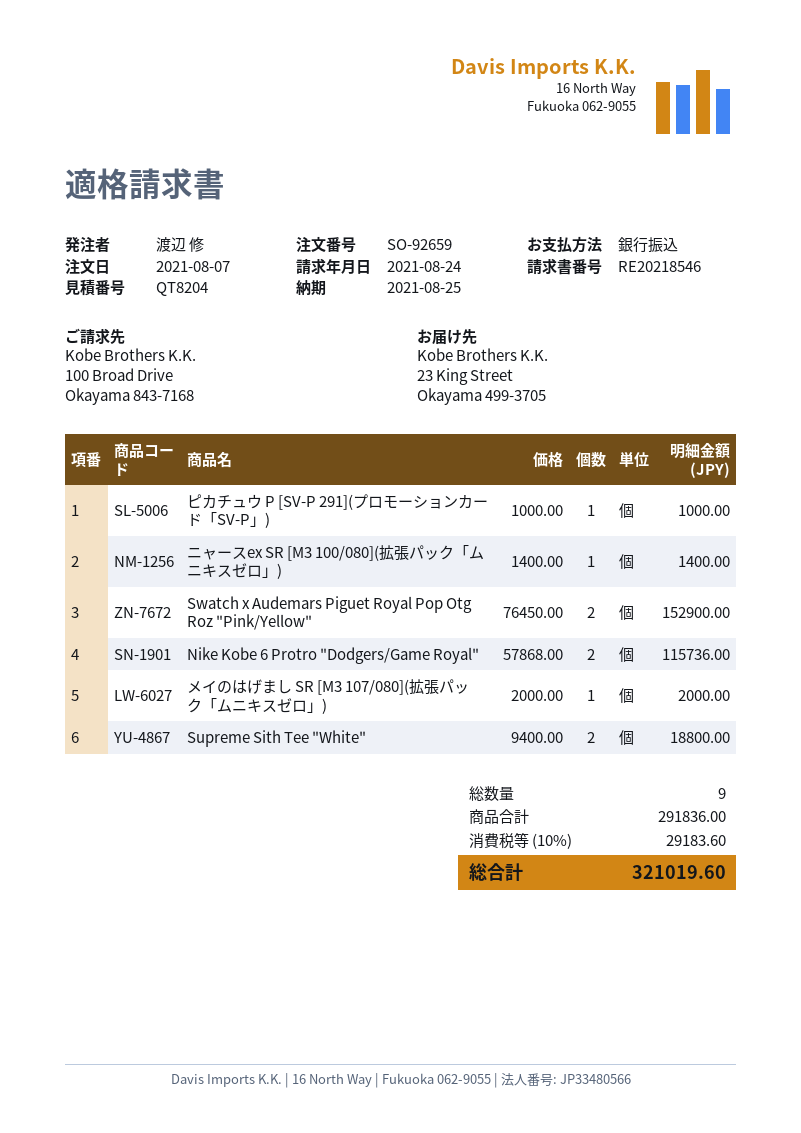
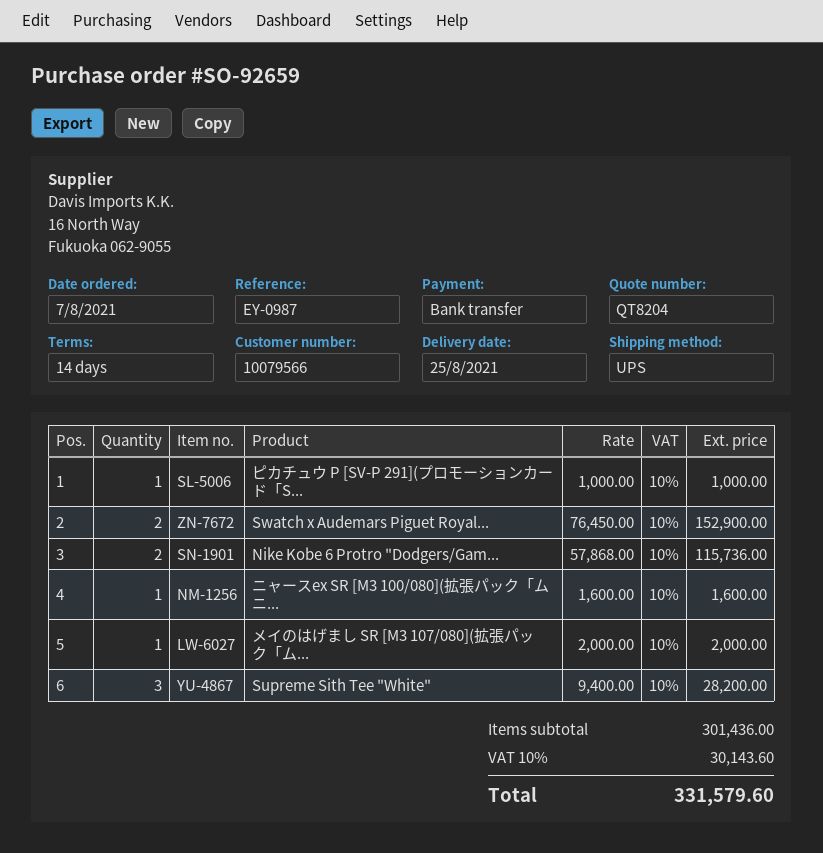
ニャースex SR [M3 100/080](拡張パック「ムニキスゼロ」): 1 x 1400.00 = 1400.00 -> 1 x 1600.00 = 1600.00
Supreme Sith Tee "White": 2 x 9400.00 = 18800.00 -> 3 x 9400.00 = 28200.00
subtotal: 291836.00 -> 301436.00
tax: 10% = 29183.60 -> 10% = 30143.60
total: 321019.60 -> 331579.60

